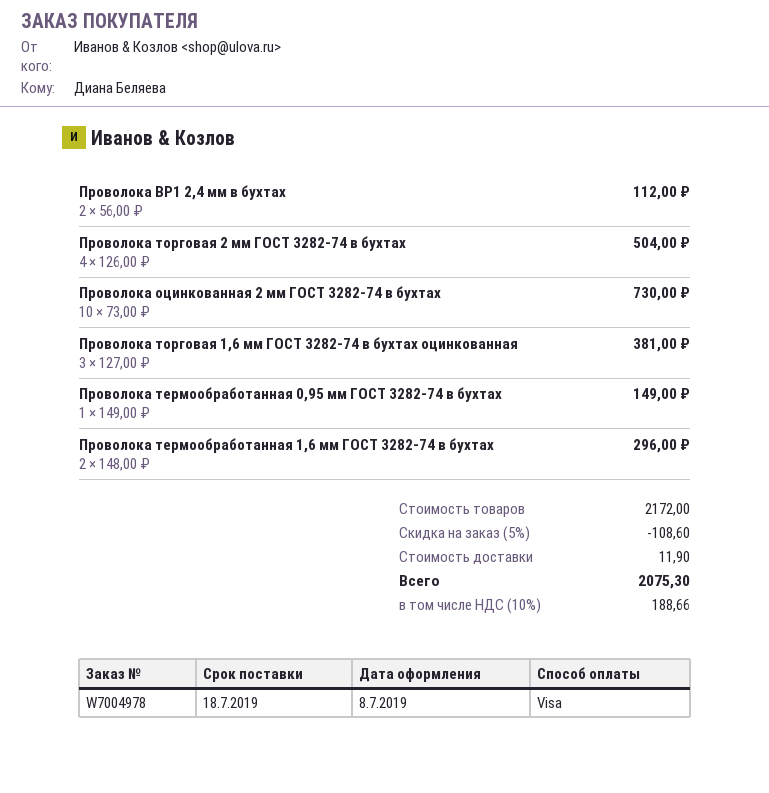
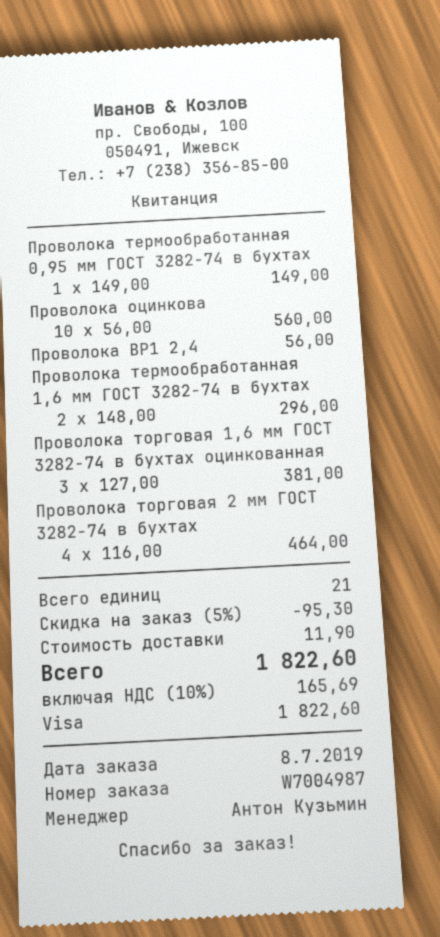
order number: W7004978 -> W7004987
Проволока ВР1 2,4 мм в бухтах: 2 x 56.00 = 112.00 -> 1 x 56.00 = 56.00
Проволока торговая 2 мм ГОСТ 3282-74 в бухтах: 4 x 126.00 = 504.00 -> 4 x 116.00 = 464.00
Проволока оцинкованная 2 мм ГОСТ 3282-74 в бухтах: 10 x 73.00 = 730.00 -> 10 x 56.00 = 560.00
discount: 5% = 108.60 -> 5% = 95.30
tax: 10% = 188.66 -> 10% = 165.69
total: 2075.30 -> 1822.60

